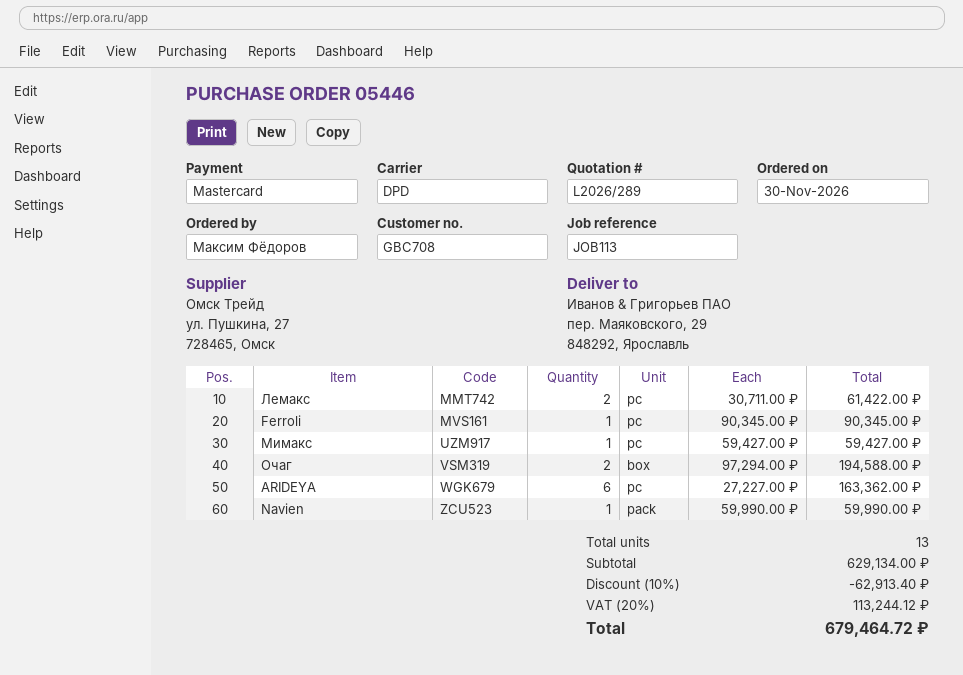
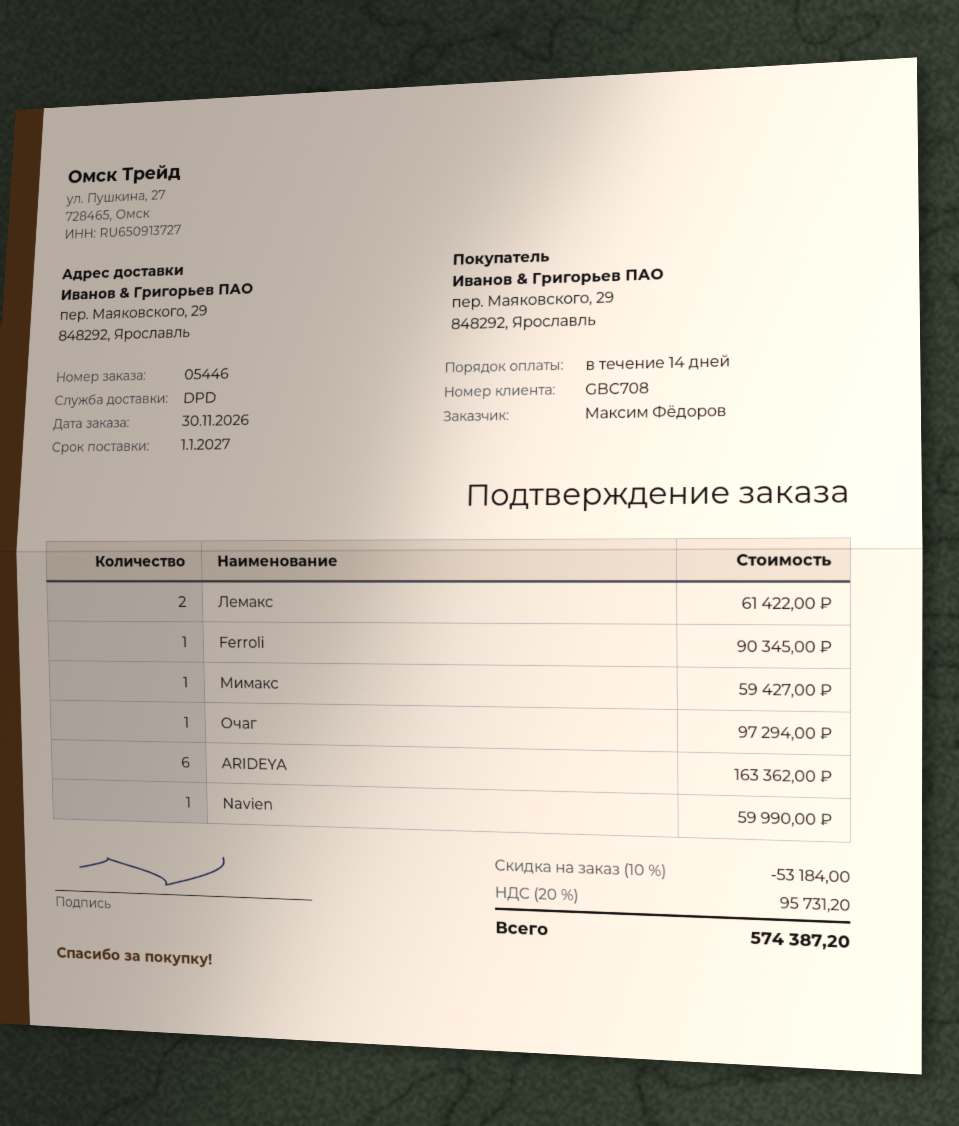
Очаг: 2 for 194588.00 -> 1 for 97294.00
discount: 10% = 62913.40 -> 10% = 53184.00
tax: 20% = 113244.12 -> 20% = 95731.20
total: 679464.72 -> 574387.20

